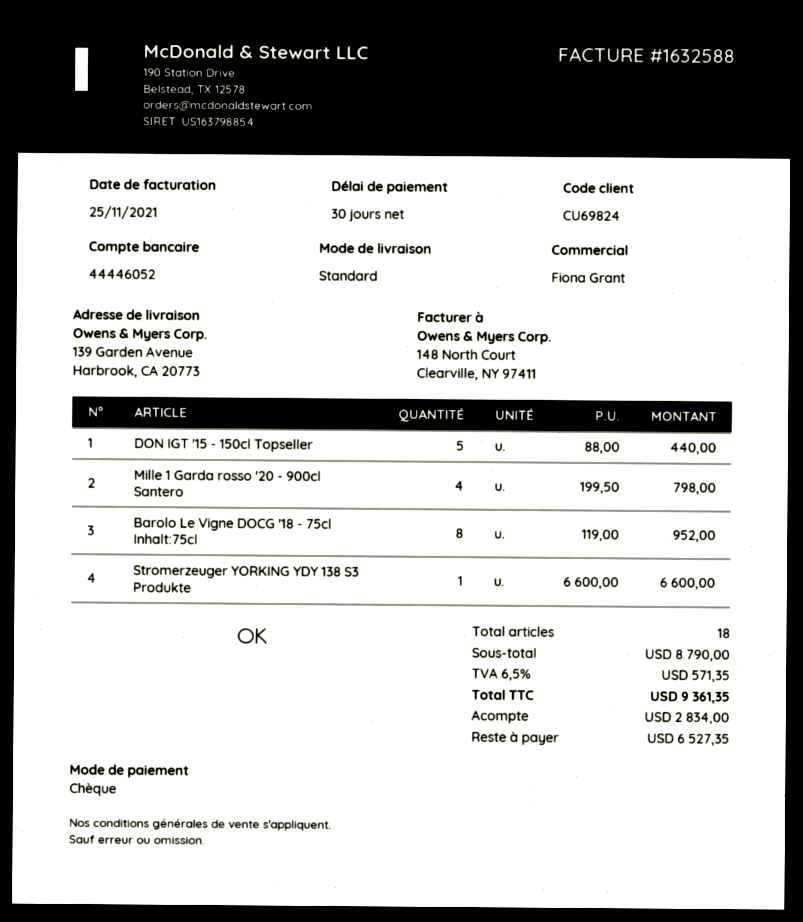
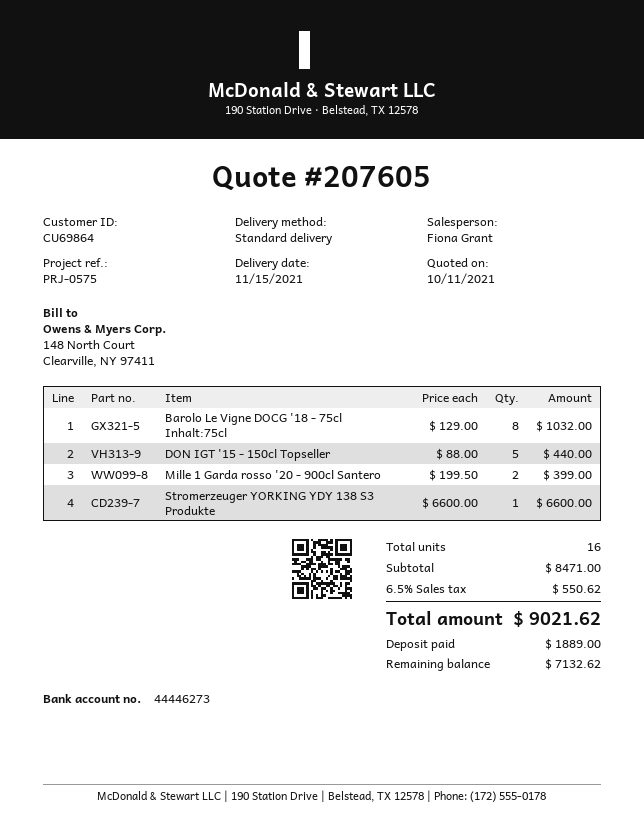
customer number: CU69824 -> CU69864
bank account: 44446052 -> 44446273
Mille 1 Garda rosso '20 - 900cl Santero: 4 x 199.50 = 798.00 -> 2 x 199.50 = 399.00
Barolo Le Vigne DOCG '18 - 75cl Inhalt:75cl: 8 x 119.00 = 952.00 -> 8 x 129.00 = 1032.00
total quantity: 18 -> 16
subtotal: 8790.00 -> 8471.00
tax: 6.5% = 571.35 -> 6.5% = 550.62
total: 9361.35 -> 9021.62
deposit: 2834.00 -> 1889.00
balance: 6527.35 -> 7132.62

